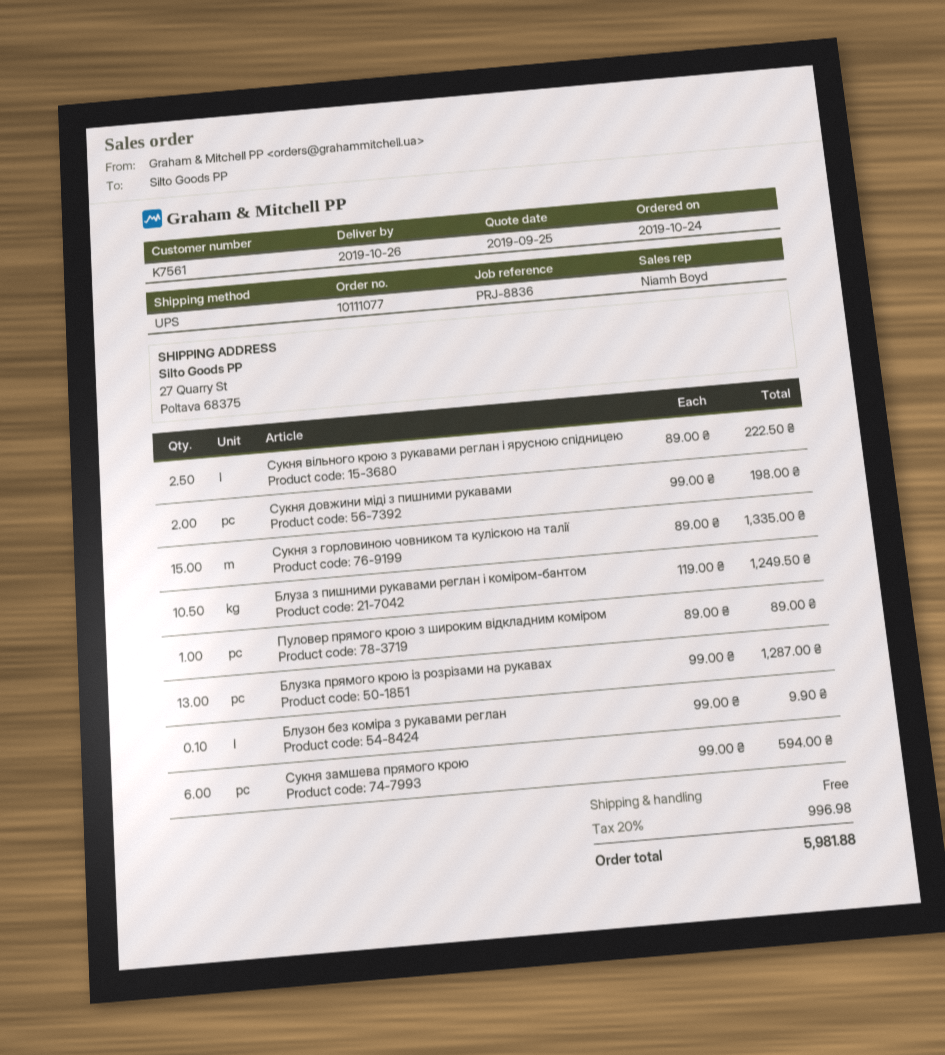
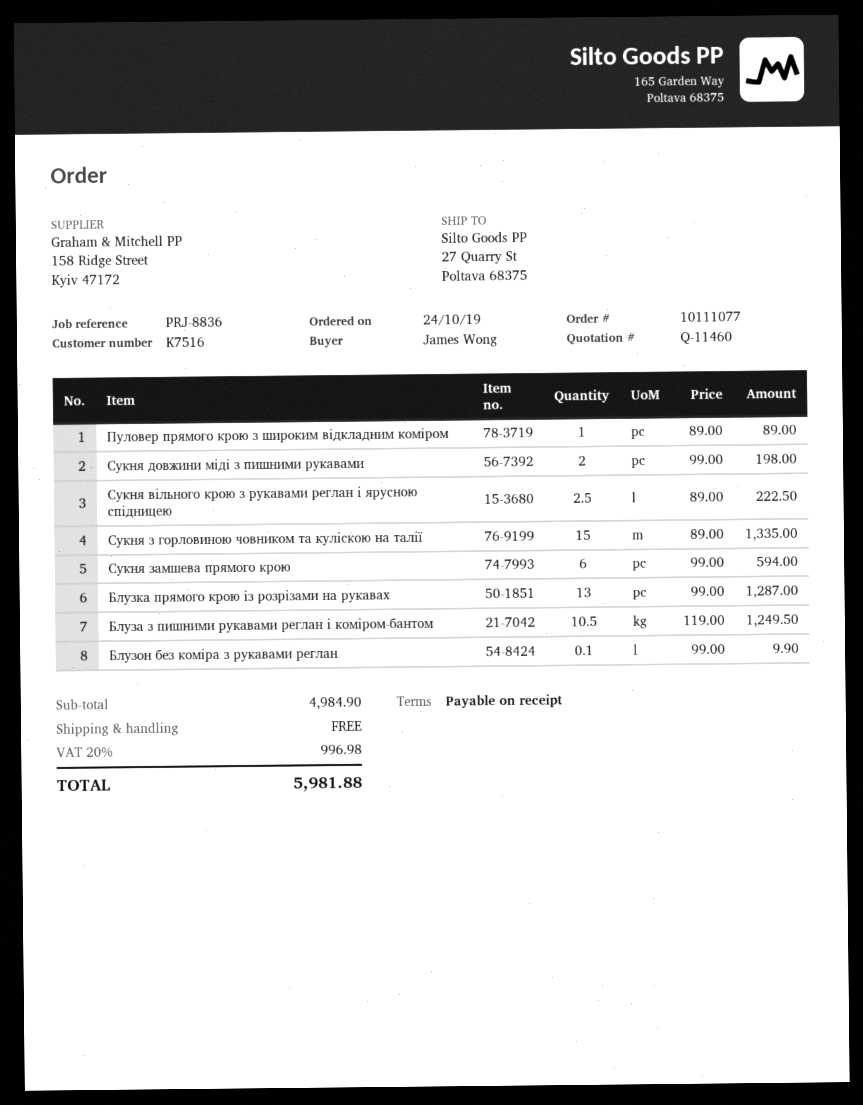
customer number: K7561 -> K7516

